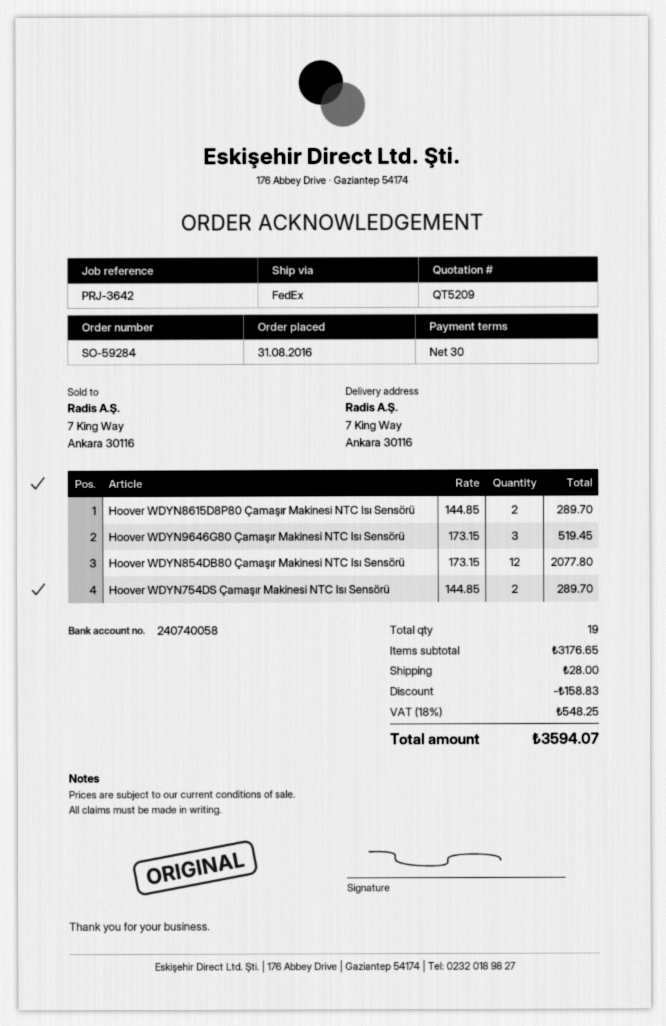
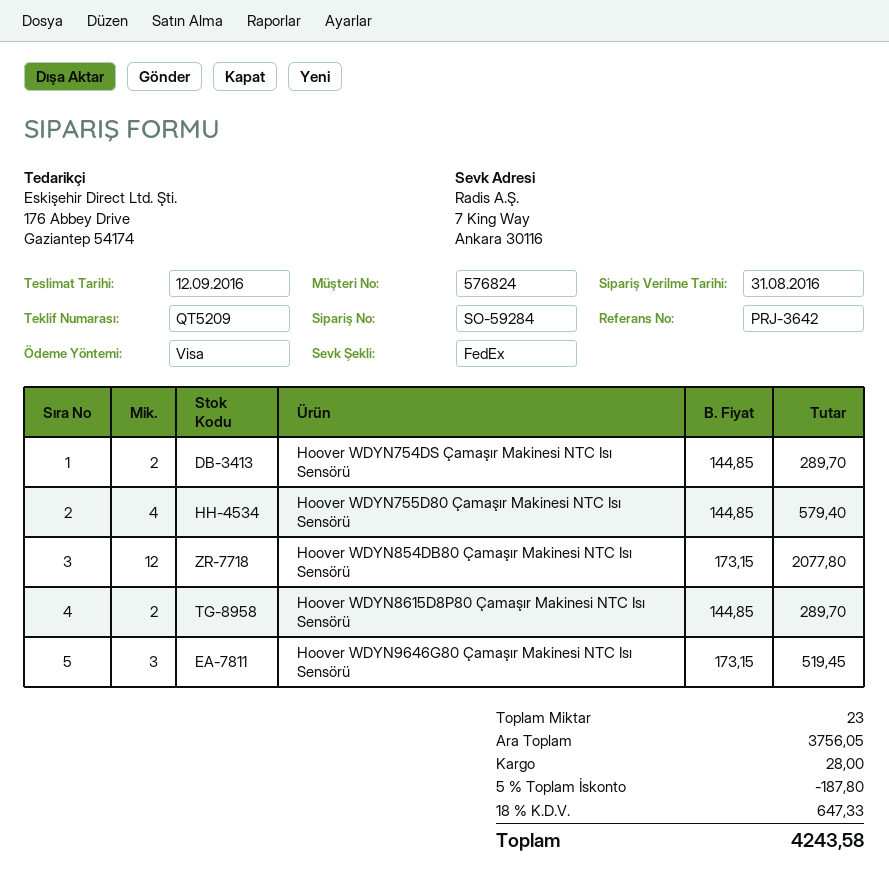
Hoover WDYN755D80 Çamaşır Makinesi NTC Isı Sensörü: none -> 4 x 144.85 = 579.40
total quantity: 19 -> 23
subtotal: 3176.65 -> 3756.05
discount: 158.83 -> 187.80
tax: 18% = 548.25 -> 18% = 647.33
total: 3594.07 -> 4243.58

